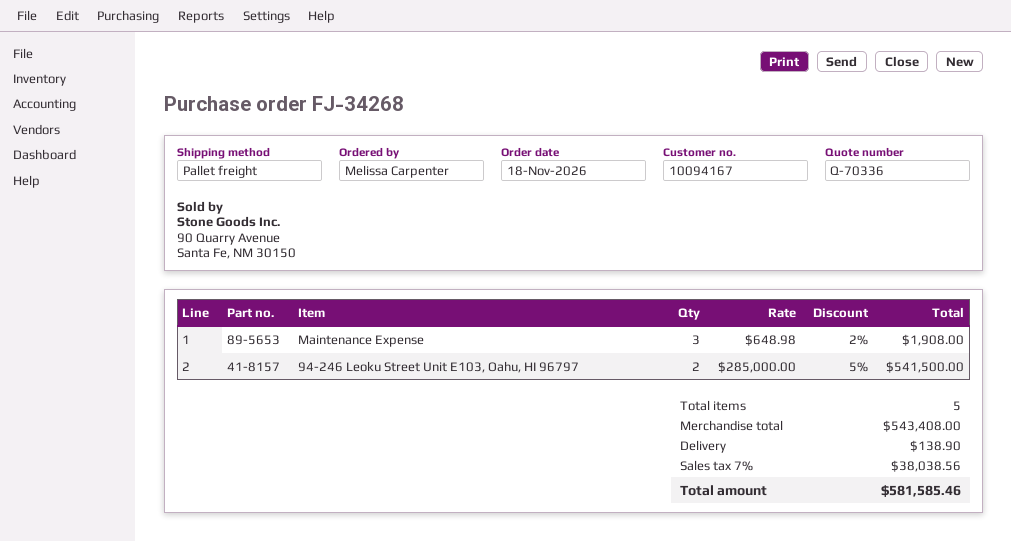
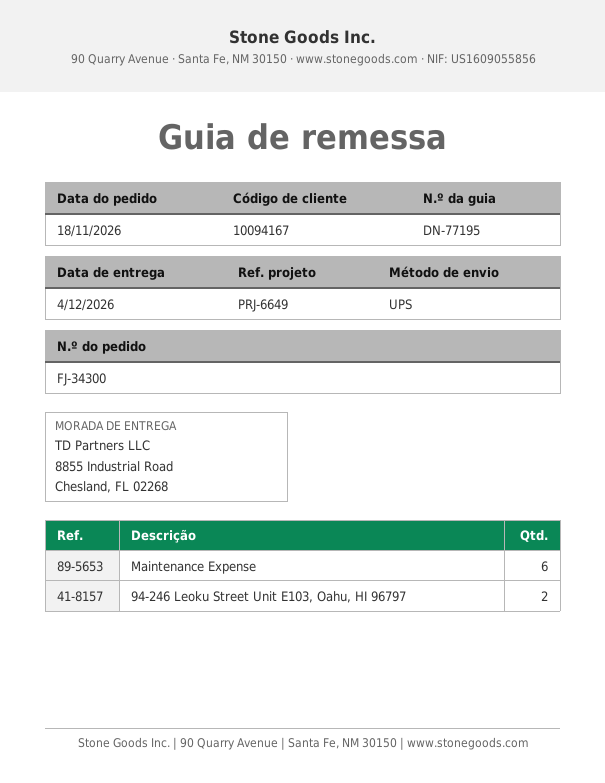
order number: FJ-34268 -> FJ-34300
shipping method: pallet freight -> UPS
Maintenance Expense: 3 -> 6

